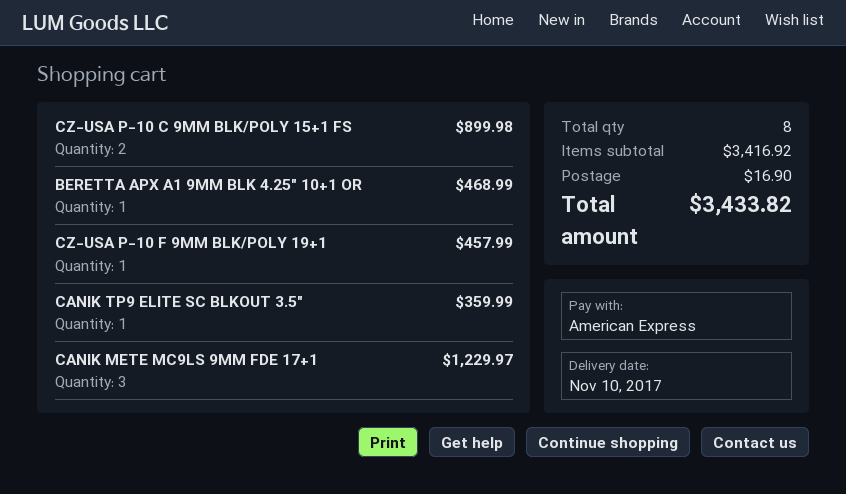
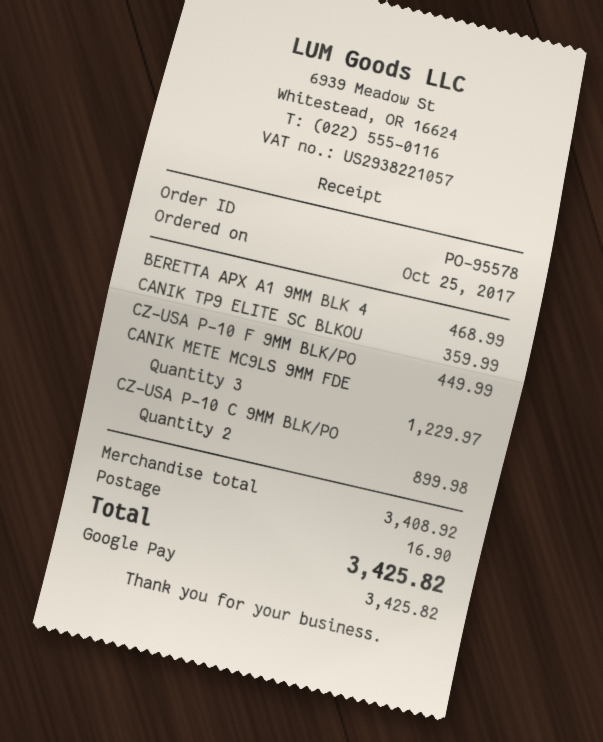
payment method: American Express -> Google Pay
CZ-USA P-10 F 9MM BLK/POLY 19+1: 1 for 457.99 -> 1 for 449.99
subtotal: 3416.92 -> 3408.92
total: 3433.82 -> 3425.82

